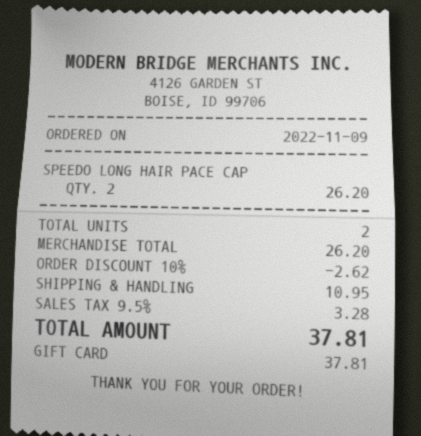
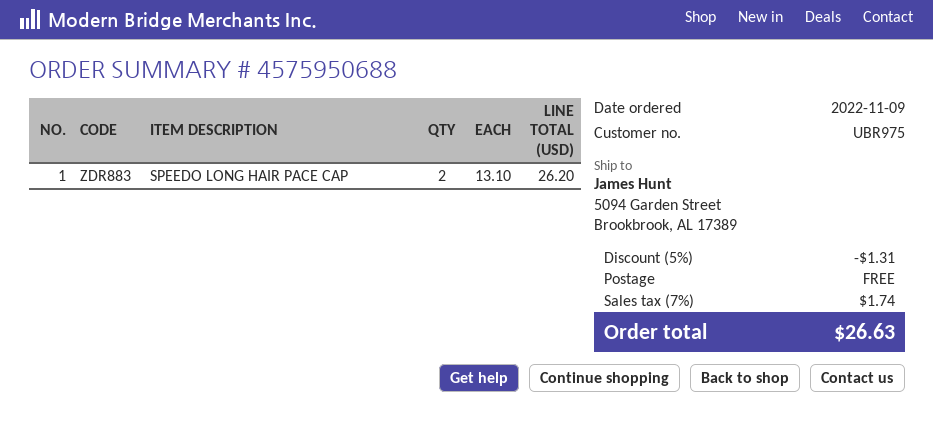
discount: 10% = 2.62 -> 5% = 1.31
shipping: 10.95 -> 0.00
tax: 9.5% = 3.28 -> 7% = 1.74
total: 37.81 -> 26.63

